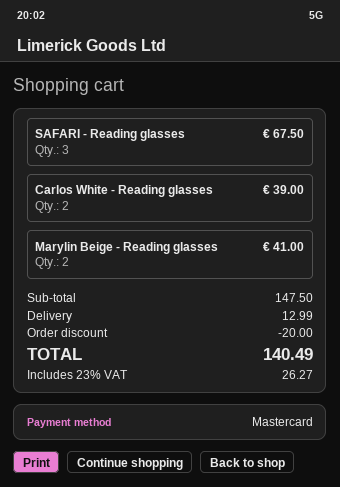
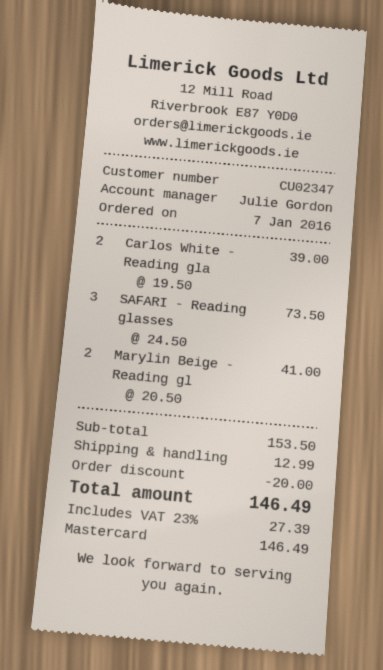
SAFARI - Reading glasses: 3 for 67.50 -> 3 for 73.50
subtotal: 147.50 -> 153.50
tax: 23% = 26.27 -> 23% = 27.39
total: 140.49 -> 146.49

